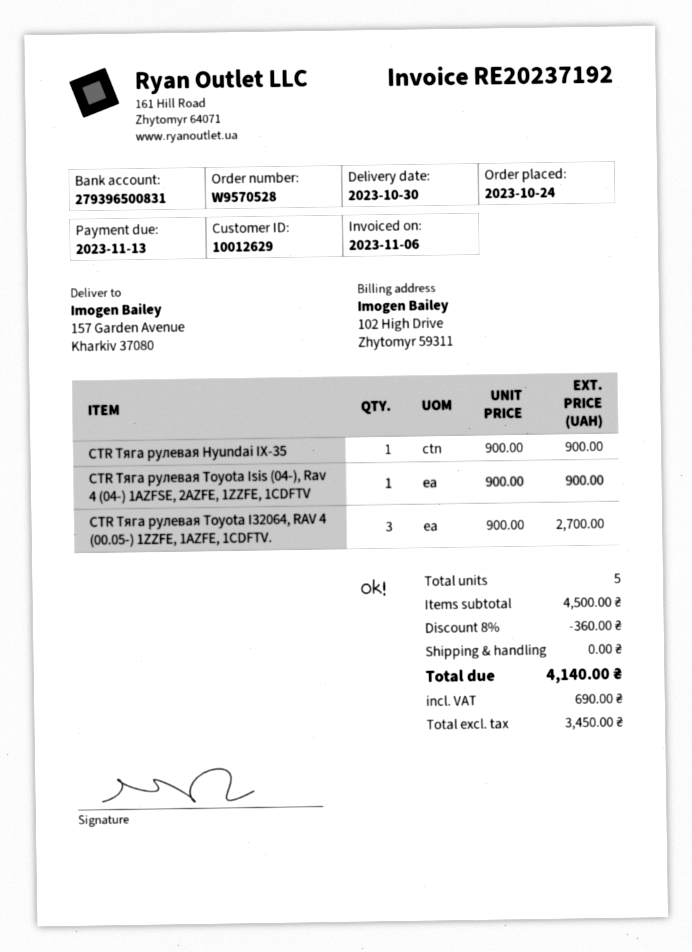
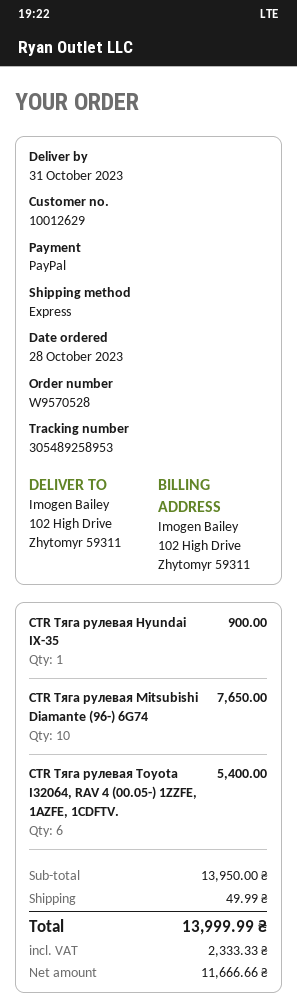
order date: 2023-10-24 -> 2023-10-28
delivery date: 2023-10-30 -> 2023-10-31
ship to: 157 Garden Avenue, Kharkiv 37080 -> 102 High Drive, Zhytomyr 59311
CTR Тяга рулевая Toyota Isis (04-), Rav 4 (04-) 1AZFSE, 2AZFE, 1ZZFE, 1CDFTV: 1 for 900.00 -> none
CTR Тяга рулевая Toyota I32064, RAV 4 (00.05-) 1ZZFE, 1AZFE, 1CDFTV.: 3 for 2700.00 -> 6 for 5400.00
CTR Тяга рулевая Mitsubishi Diamante (96-) 6G74: none -> 10 for 7650.00
subtotal: 4500.00 -> 13950.00
discount: 8% = 360.00 -> none
shipping: 0.00 -> 49.99
net: 3450.00 -> 11666.66
tax: 690.00 -> 2333.33
total: 4140.00 -> 13999.99

